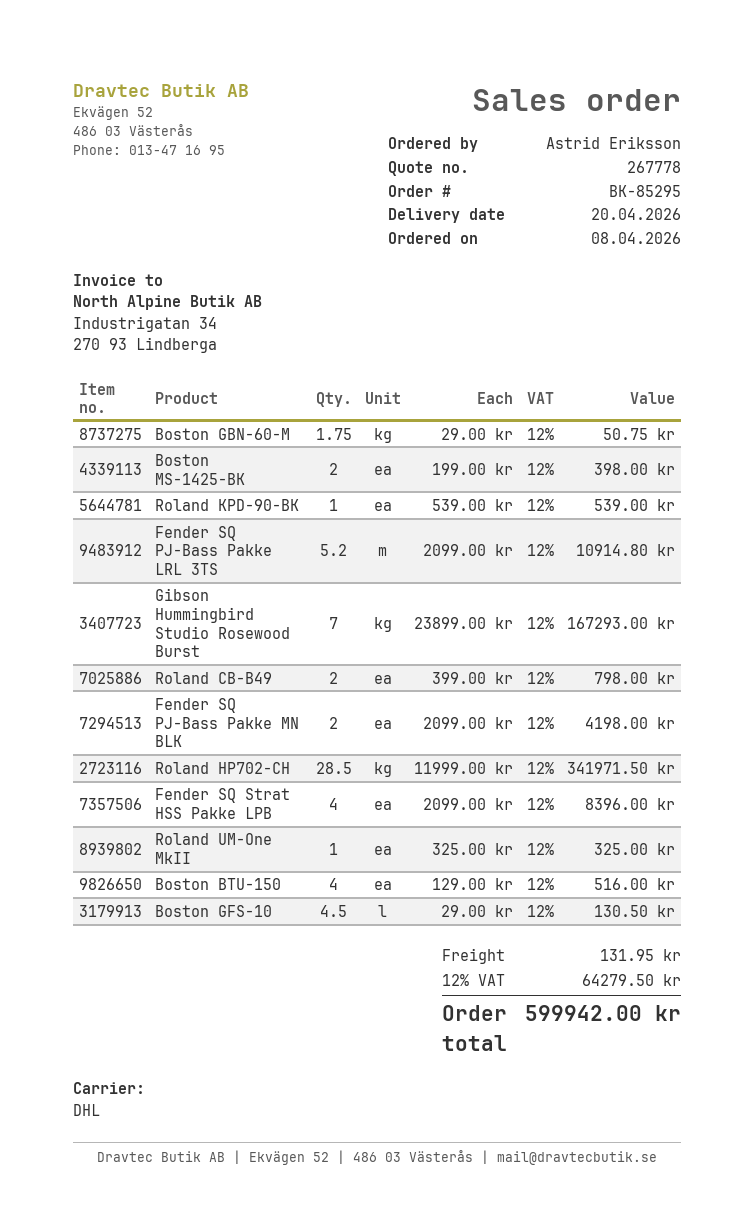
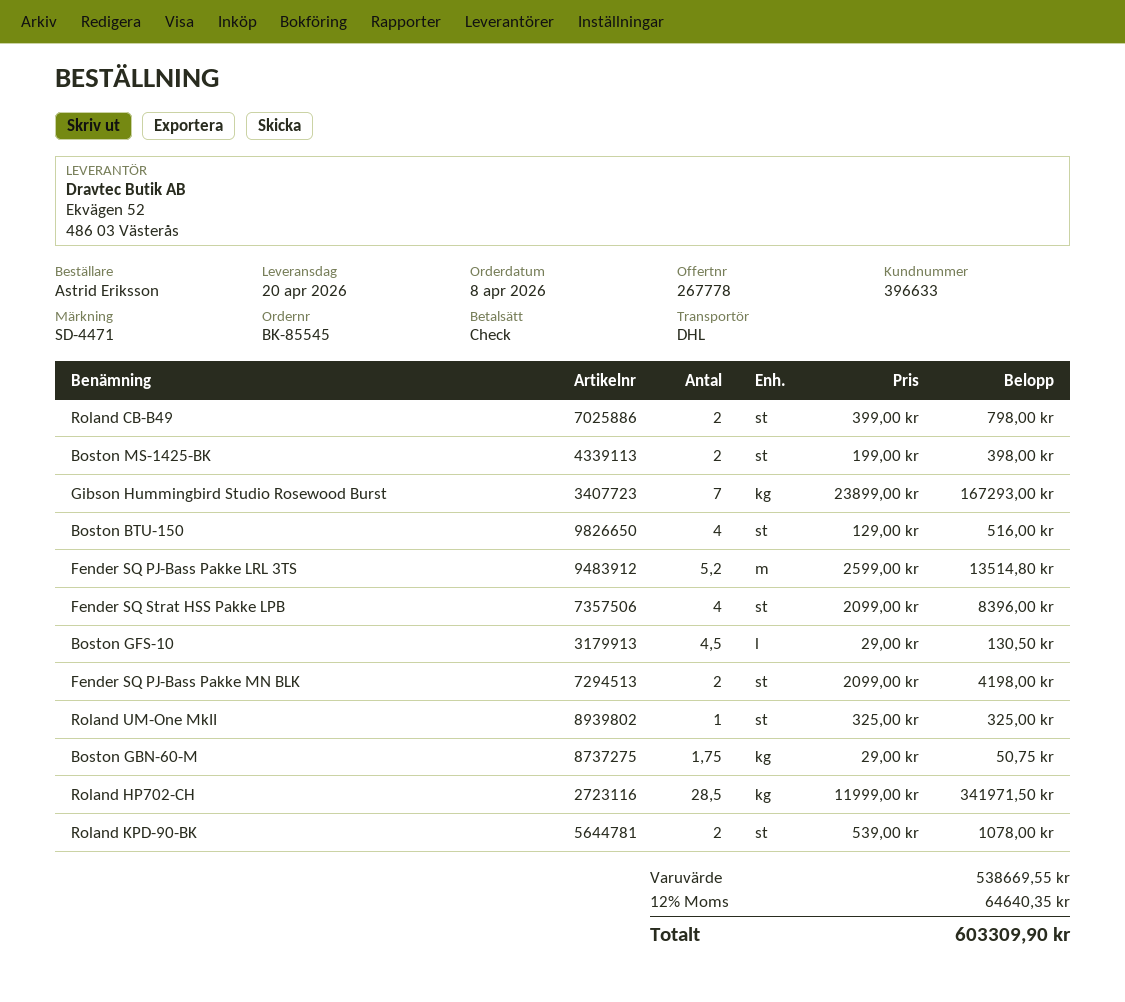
order number: BK-85295 -> BK-85545
Roland KPD-90-BK: 1 x 539.00 = 539.00 -> 2 x 539.00 = 1078.00
Fender SQ PJ-Bass Pakke LRL 3TS: 5.2 x 2099.00 = 10914.80 -> 5.2 x 2599.00 = 13514.80
shipping: 131.95 -> none
tax: 12% = 64279.50 -> 12% = 64640.35
total: 599942.00 -> 603309.90

